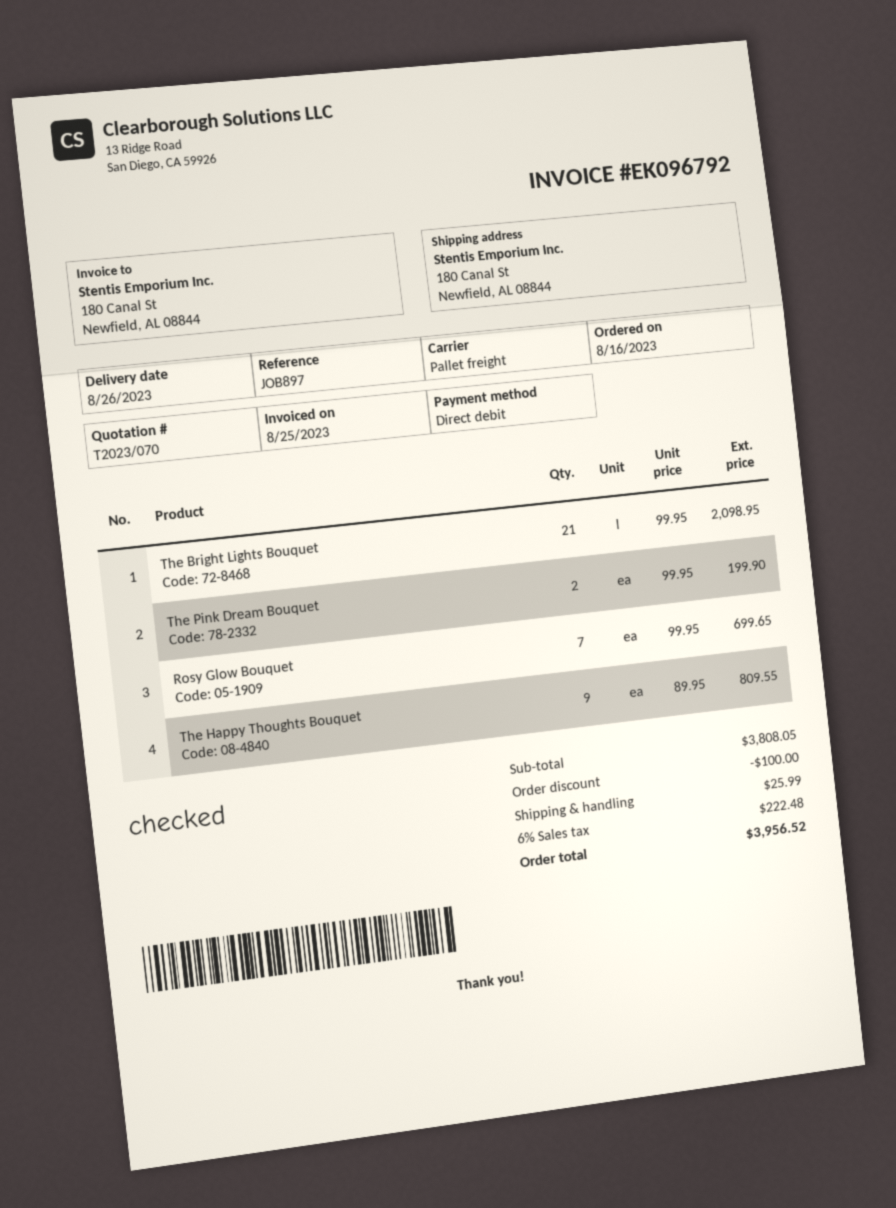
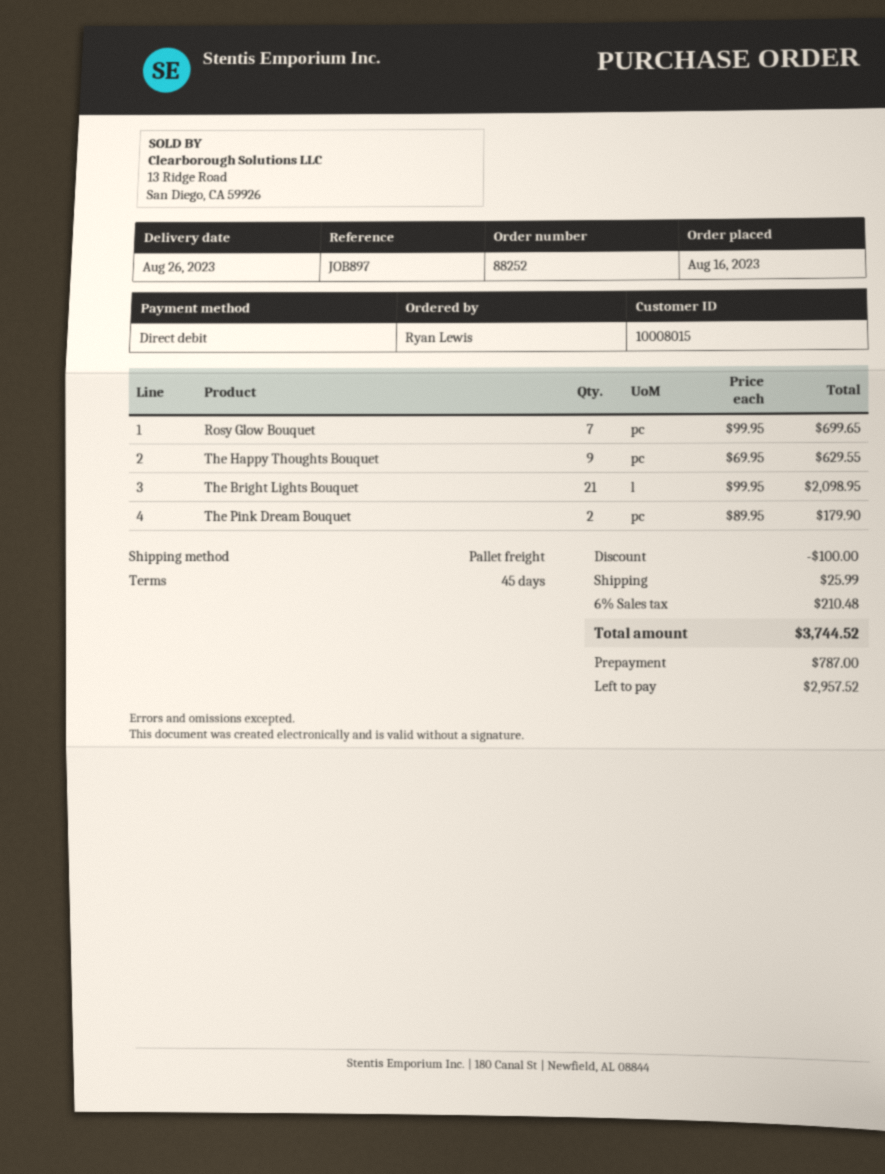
The Pink Dream Bouquet: 2 x 99.95 = 199.90 -> 2 x 89.95 = 179.90
The Happy Thoughts Bouquet: 9 x 89.95 = 809.55 -> 9 x 69.95 = 629.55
tax: 6% = 222.48 -> 6% = 210.48
total: 3956.52 -> 3744.52

